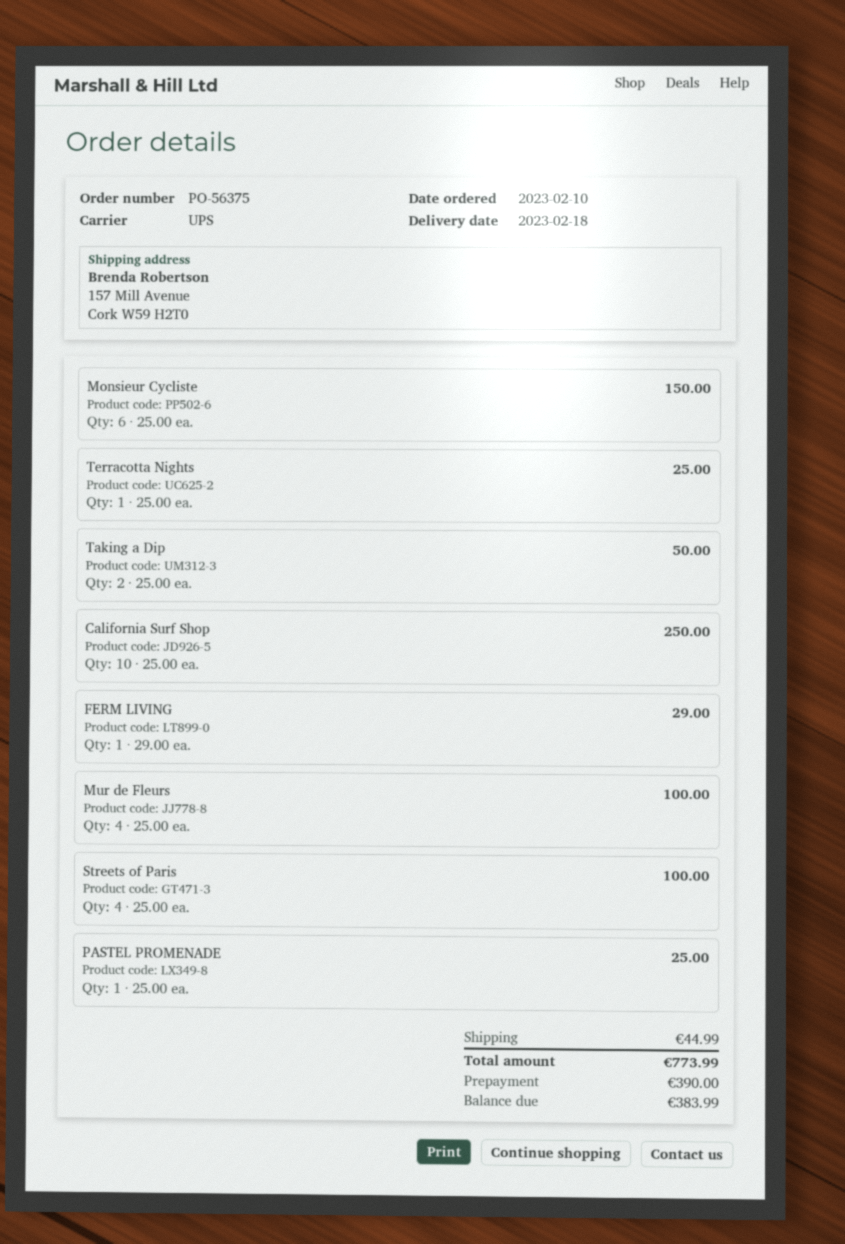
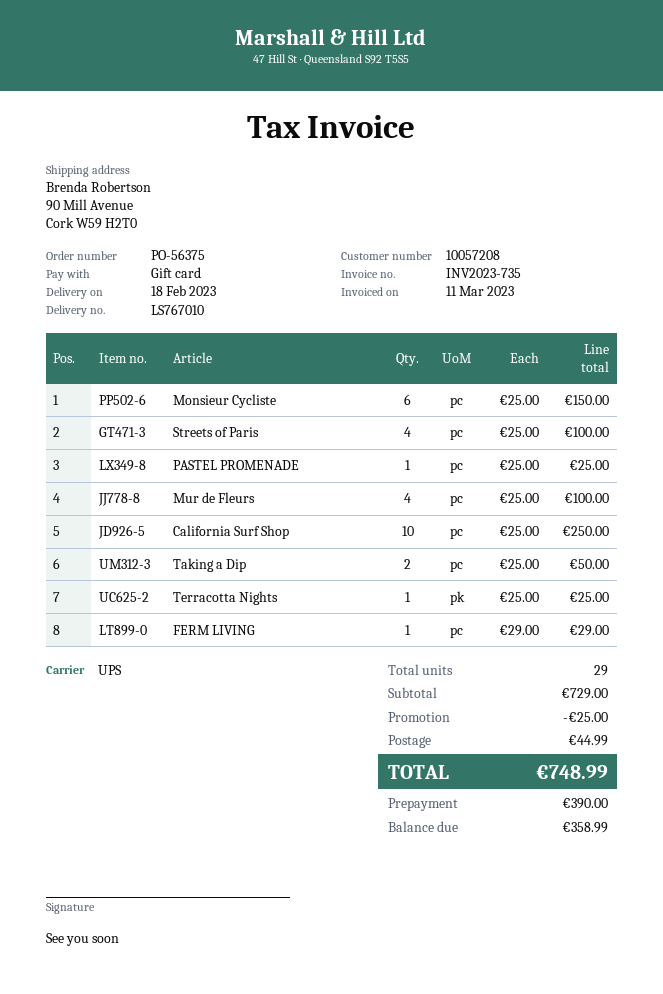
ship to: 157 Mill Avenue, Cork W59 H2T0 -> 90 Mill Avenue, Cork W59 H2T0
discount: none -> 25.00
total: 773.99 -> 748.99
balance: 383.99 -> 358.99

